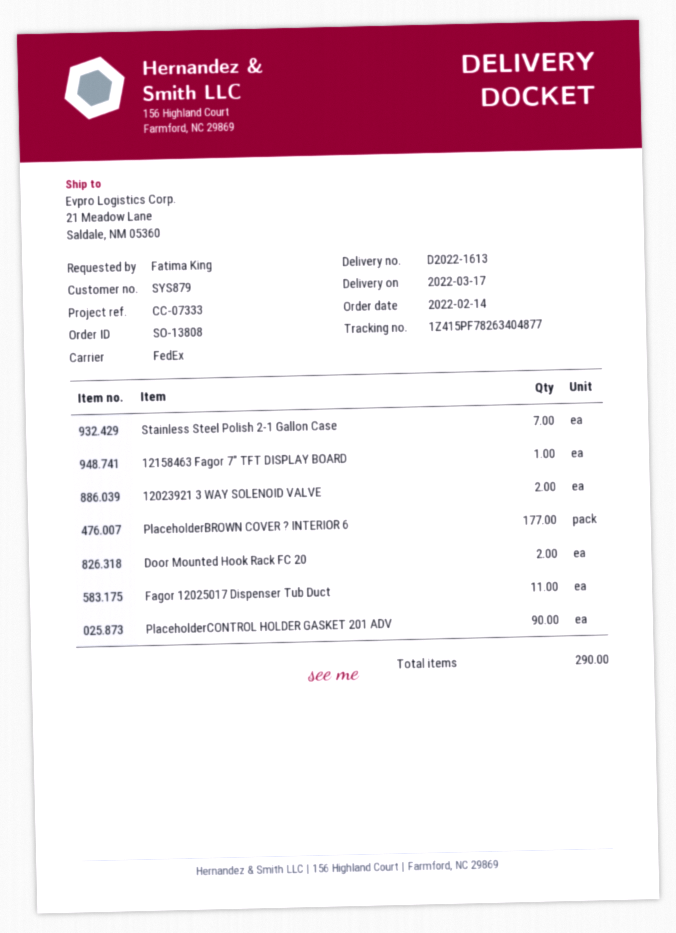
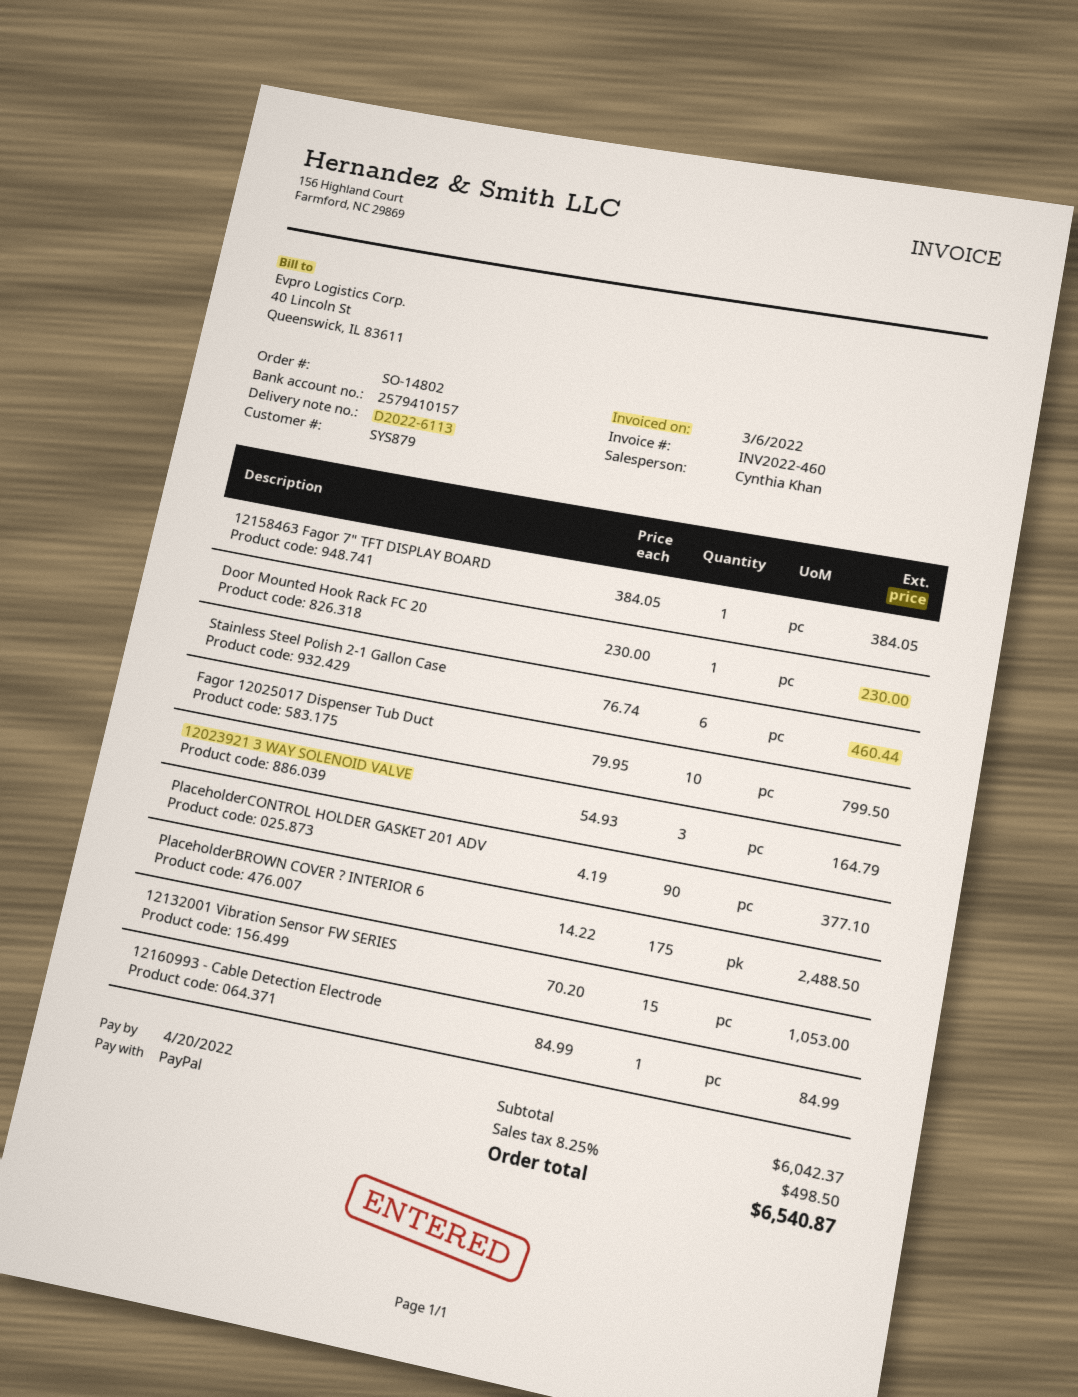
order number: SO-13808 -> SO-14802
delivery note number: D2022-1613 -> D2022-6113
Stainless Steel Polish 2-1 Gallon Case: 7 -> 6
12023921 3 WAY SOLENOID VALVE: 2 -> 3
PlaceholderBROWN COVER ? INTERIOR 6: 177 -> 175
Door Mounted Hook Rack FC 20: 2 -> 1
Fagor 12025017 Dispenser Tub Duct: 11 -> 10
12132001 Vibration Sensor FW SERIES: none -> 15
12160993 - Cable Detection Electrode: none -> 1

